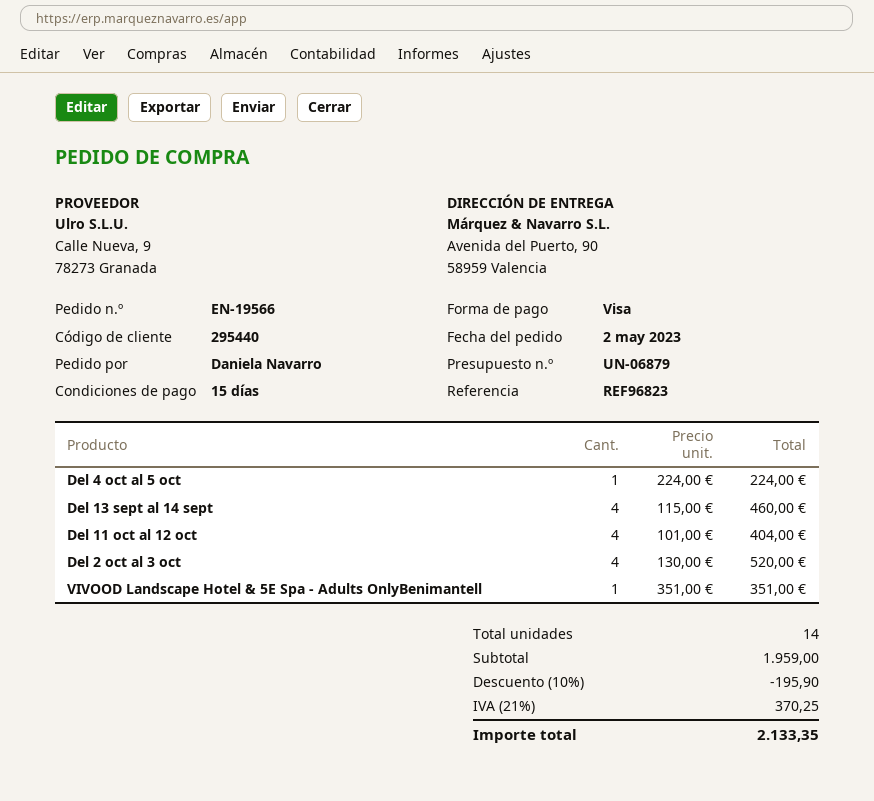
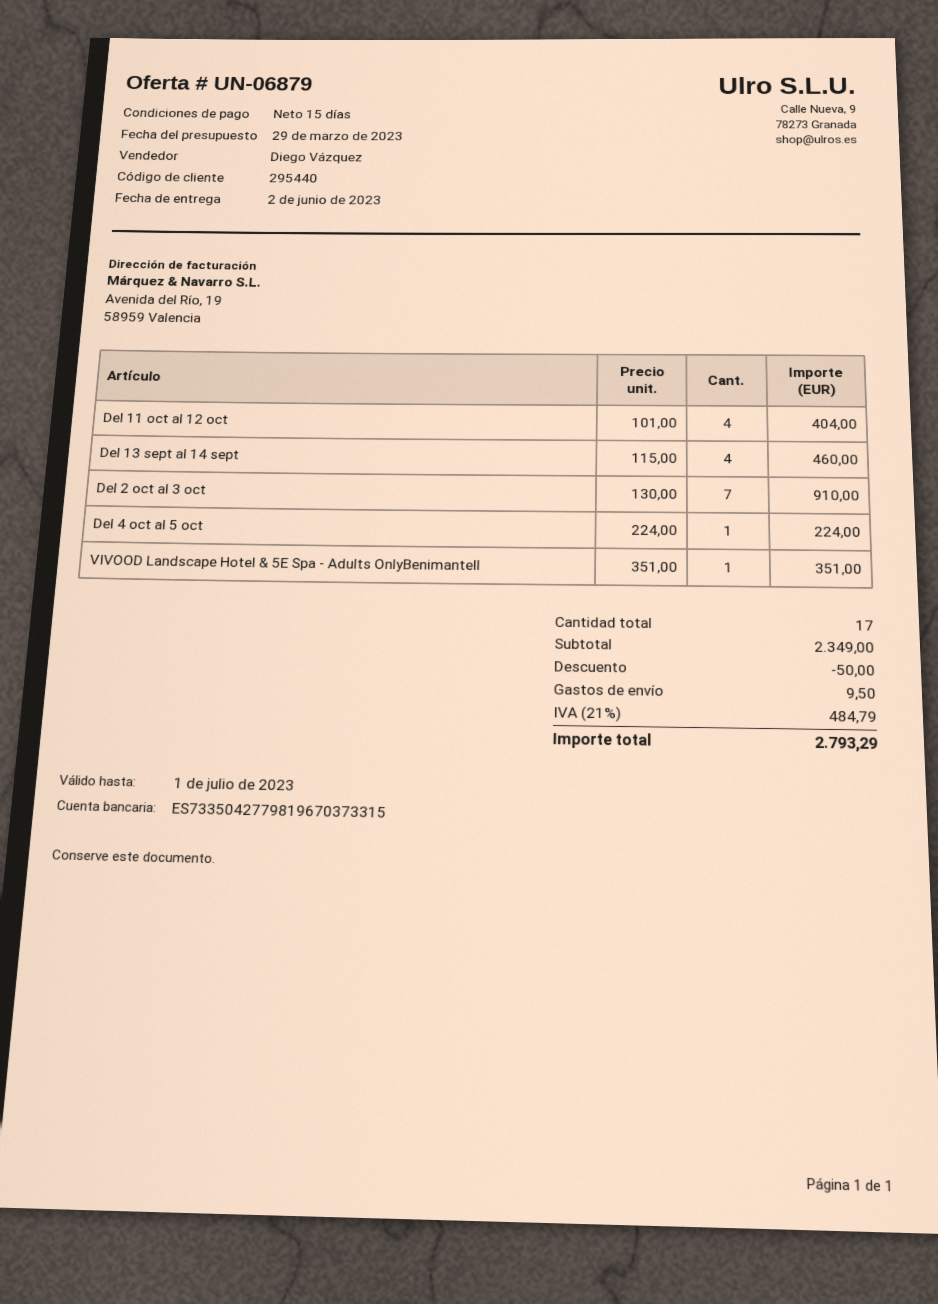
Del 2 oct al 3 oct: 4 x 130.00 = 520.00 -> 7 x 130.00 = 910.00
total quantity: 14 -> 17
subtotal: 1959.00 -> 2349.00
discount: 195.90 -> 50.00
shipping: none -> 9.50
tax: 21% = 370.25 -> 21% = 484.79
total: 2133.35 -> 2793.29

